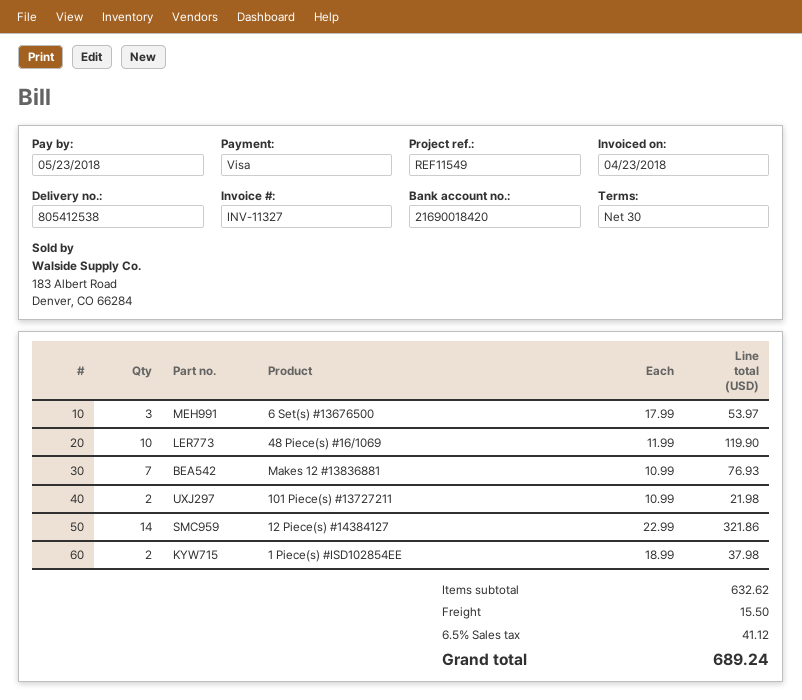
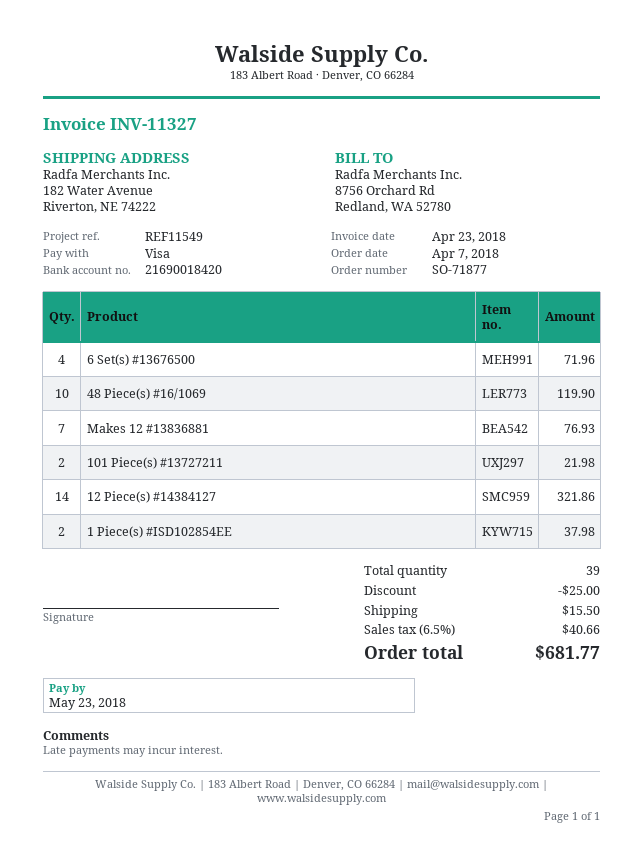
6 Set(s) #13676500: 3 for 53.97 -> 4 for 71.96
discount: none -> 25.00
tax: 6.5% = 41.12 -> 6.5% = 40.66
total: 689.24 -> 681.77

